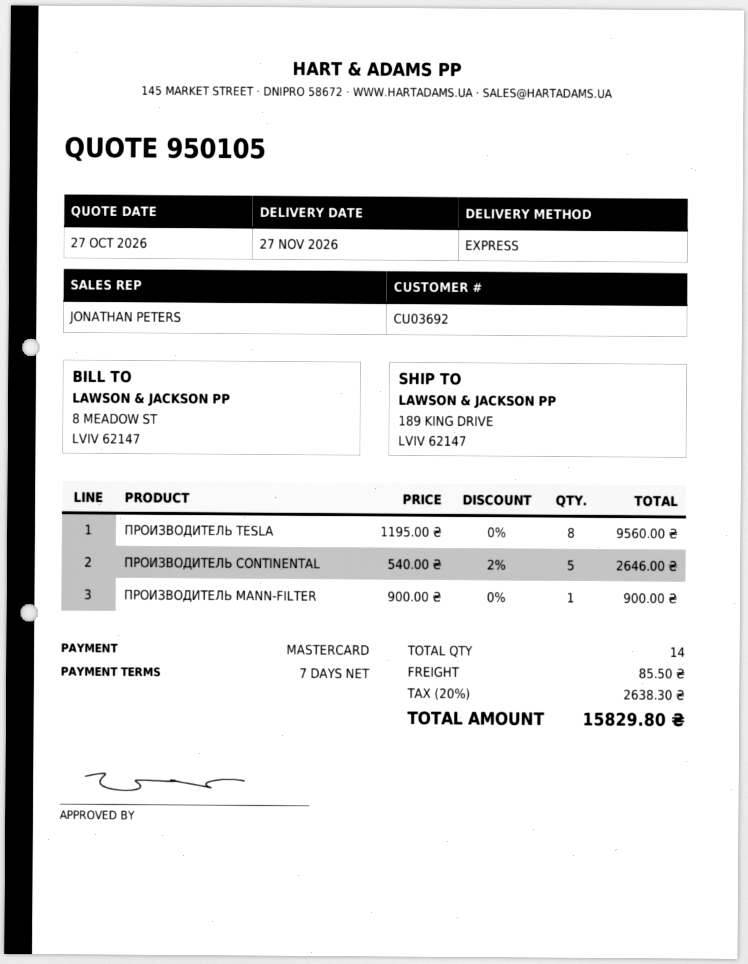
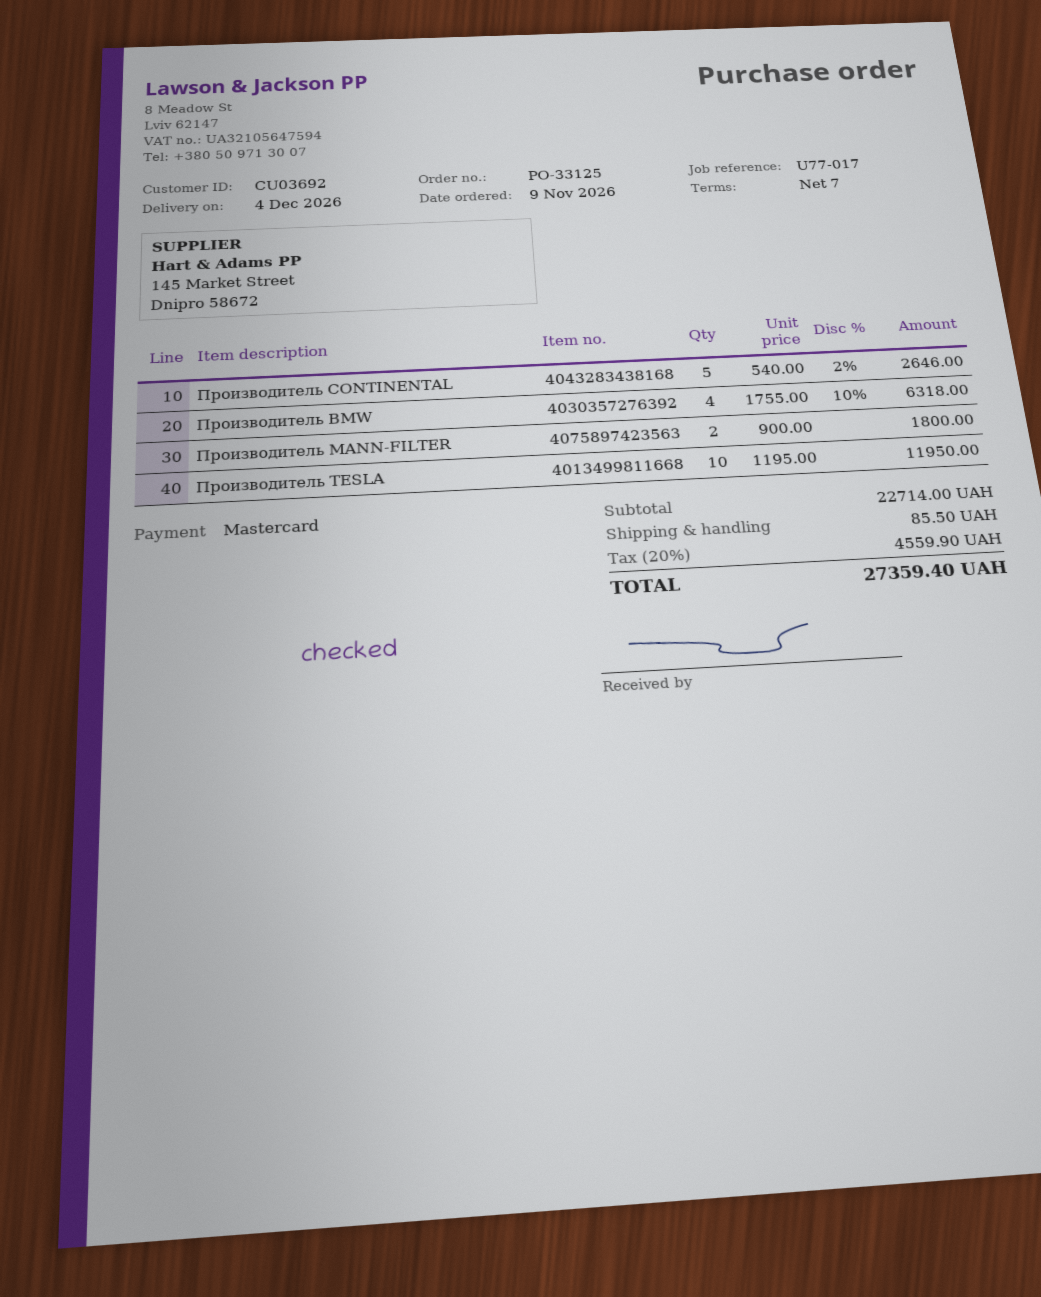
delivery date: 2026-11-27 -> 2026-12-04
ПРОИЗВОДИТЕЛЬ TESLA: 8 x 1195.00 = 9560.00 -> 10 x 1195.00 = 11950.00
ПРОИЗВОДИТЕЛЬ MANN-FILTER: 1 x 900.00 = 900.00 -> 2 x 900.00 = 1800.00
Производитель BMW: none -> 4 x 1755.00 - 10% = 6318.00
tax: 20% = 2638.30 -> 20% = 4559.90
total: 15829.80 -> 27359.40

